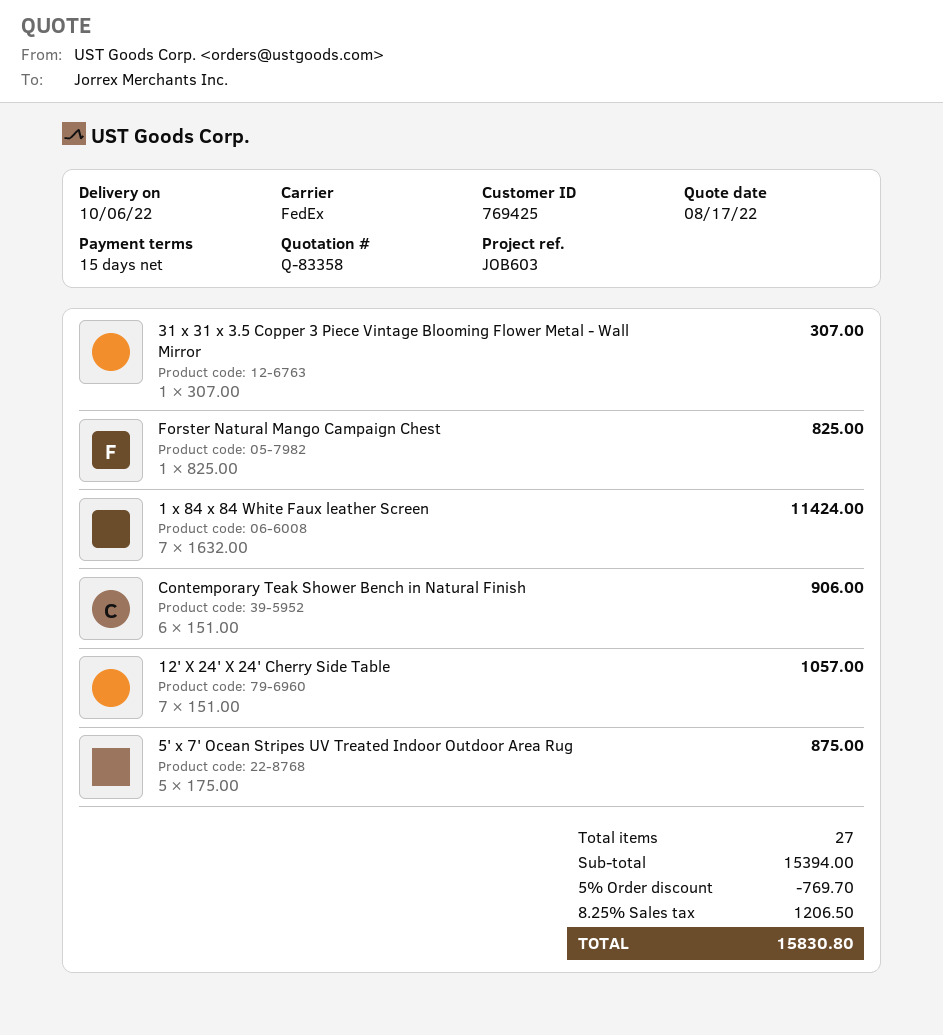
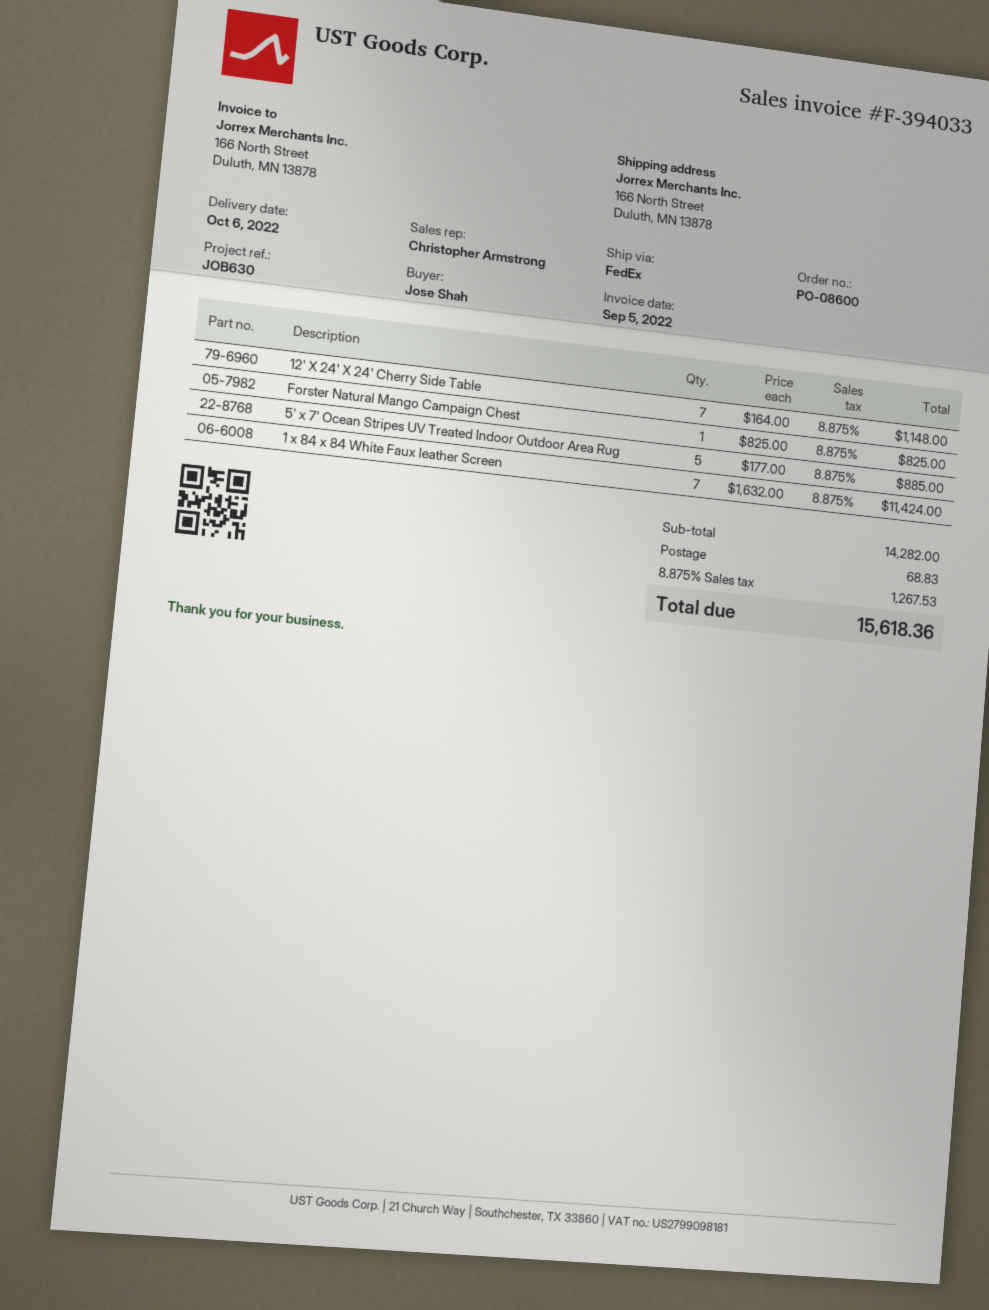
reference: JOB603 -> JOB630
31 x 31 x 3.5 Copper 3 Piece Vintage Blooming Flower Metal - Wall Mirror: 1 x 307.00 = 307.00 -> none
Contemporary Teak Shower Bench in Natural Finish: 6 x 151.00 = 906.00 -> none
12' X 24' X 24' Cherry Side Table: 7 x 151.00 = 1057.00 -> 7 x 164.00 = 1148.00
5' x 7' Ocean Stripes UV Treated Indoor Outdoor Area Rug: 5 x 175.00 = 875.00 -> 5 x 177.00 = 885.00
subtotal: 15394.00 -> 14282.00
discount: 5% = 769.70 -> none
shipping: none -> 68.83
tax: 8.25% = 1206.50 -> 8.875% = 1267.53
total: 15830.80 -> 15618.36

